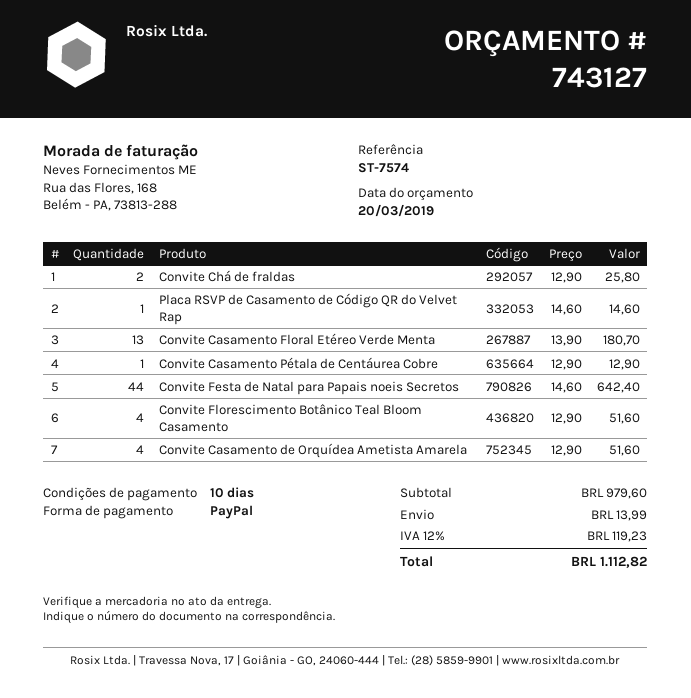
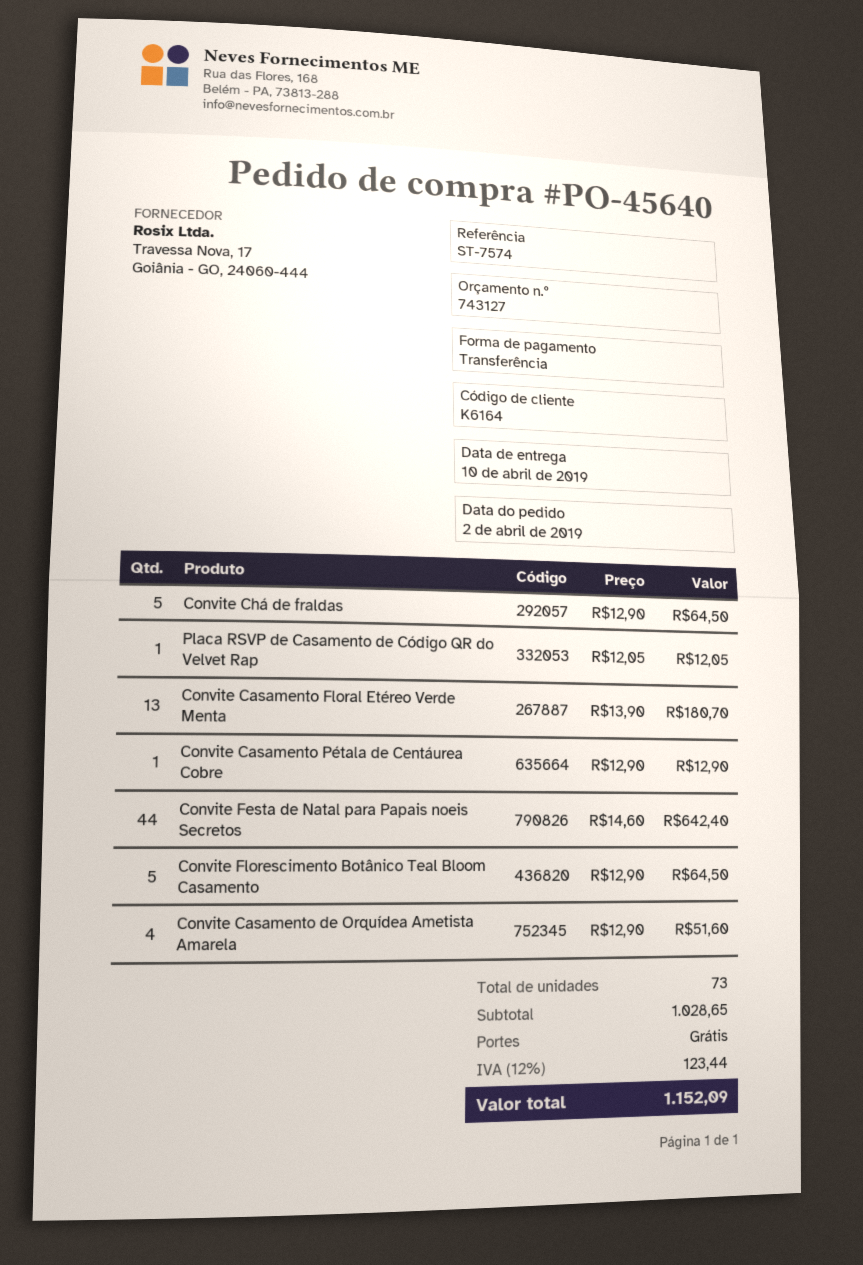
payment method: PayPal -> bank transfer
Convite Chá de fraldas: 2 x 12.90 = 25.80 -> 5 x 12.90 = 64.50
Placa RSVP de Casamento de Código QR do Velvet Rap: 1 x 14.60 = 14.60 -> 1 x 12.05 = 12.05
Convite Florescimento Botânico Teal Bloom Casamento: 4 x 12.90 = 51.60 -> 5 x 12.90 = 64.50
subtotal: 979.60 -> 1028.65
shipping: 13.99 -> 0.00
tax: 12% = 119.23 -> 12% = 123.44
total: 1112.82 -> 1152.09

